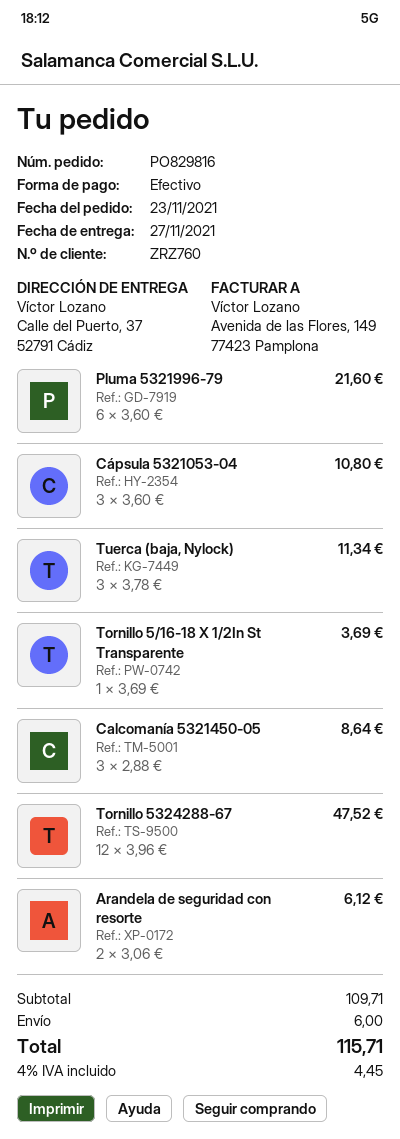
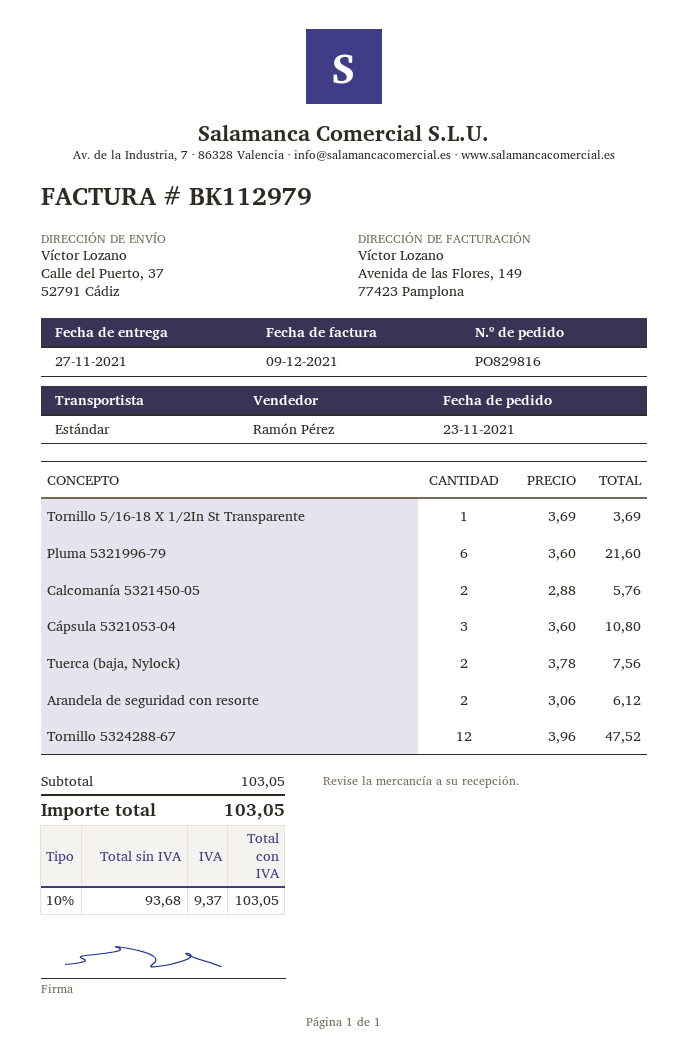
Tuerca (baja, Nylock): 3 x 3.78 = 11.34 -> 2 x 3.78 = 7.56
Calcomanía 5321450-05: 3 x 2.88 = 8.64 -> 2 x 2.88 = 5.76
subtotal: 109.71 -> 103.05
shipping: 6.00 -> none
tax: 4% = 4.45 -> 10% = 9.37
total: 115.71 -> 103.05

